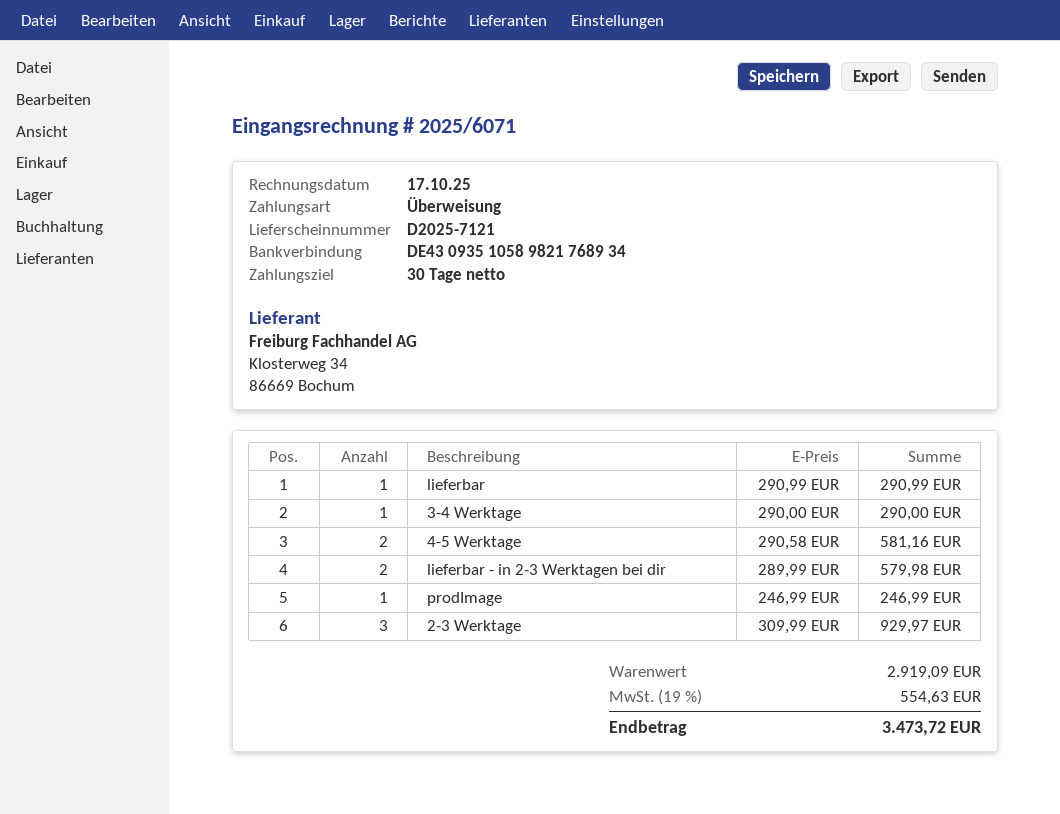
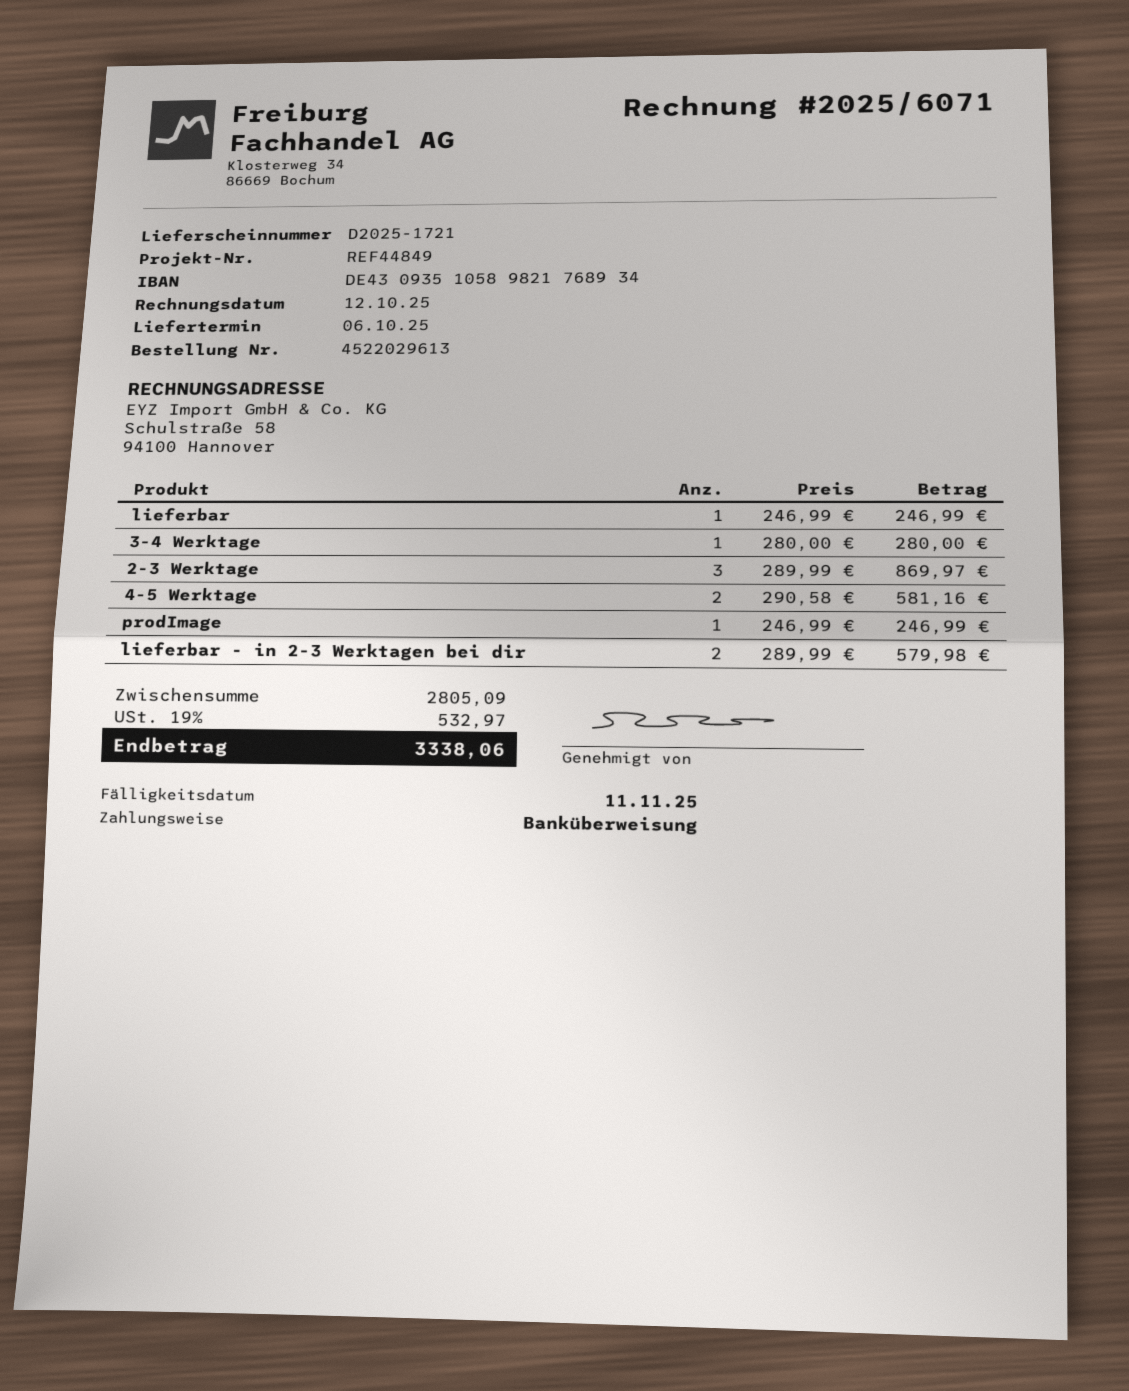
delivery note number: D2025-7121 -> D2025-1721
invoice date: 2025-10-17 -> 2025-10-12
lieferbar: 1 x 290.99 = 290.99 -> 1 x 246.99 = 246.99
3-4 Werktage: 1 x 290.00 = 290.00 -> 1 x 280.00 = 280.00
2-3 Werktage: 3 x 309.99 = 929.97 -> 3 x 289.99 = 869.97
subtotal: 2919.09 -> 2805.09
tax: 19% = 554.63 -> 19% = 532.97
total: 3473.72 -> 3338.06

